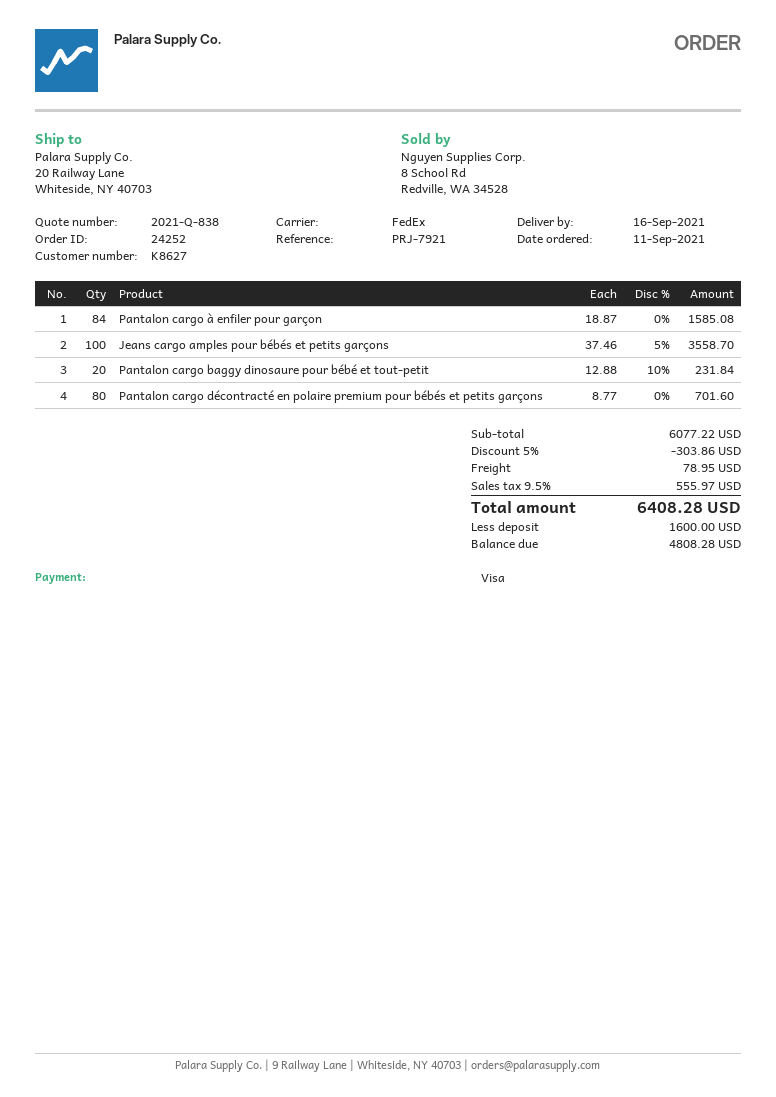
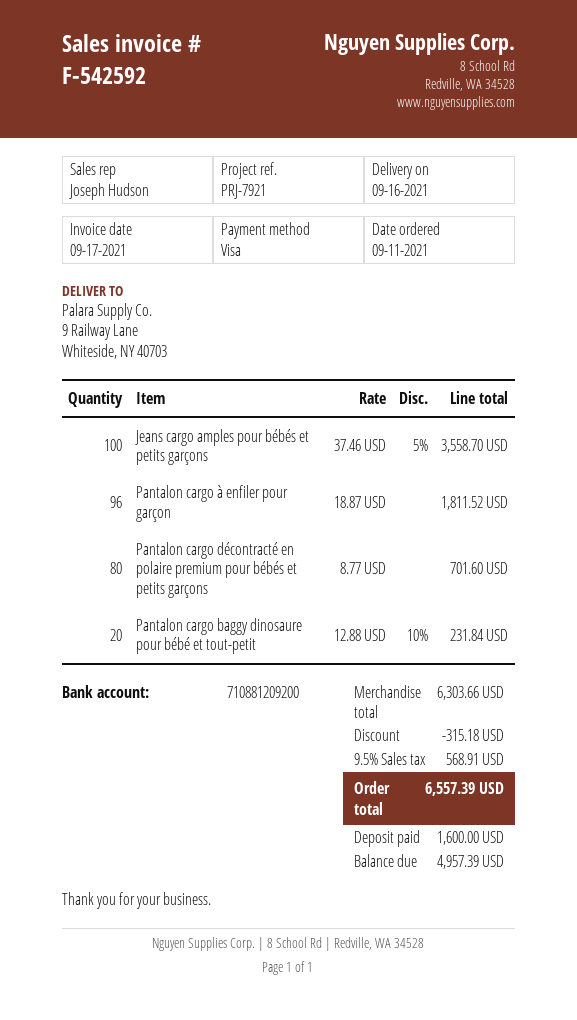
ship to: 20 Railway Lane, Whiteside, NY 40703 -> 9 Railway Lane, Whiteside, NY 40703
Pantalon cargo à enfiler pour garçon: 84 x 18.87 = 1585.08 -> 96 x 18.87 = 1811.52
subtotal: 6077.22 -> 6303.66
discount: 303.86 -> 315.18
shipping: 78.95 -> none
tax: 9.5% = 555.97 -> 9.5% = 568.91
total: 6408.28 -> 6557.39
balance: 4808.28 -> 4957.39

